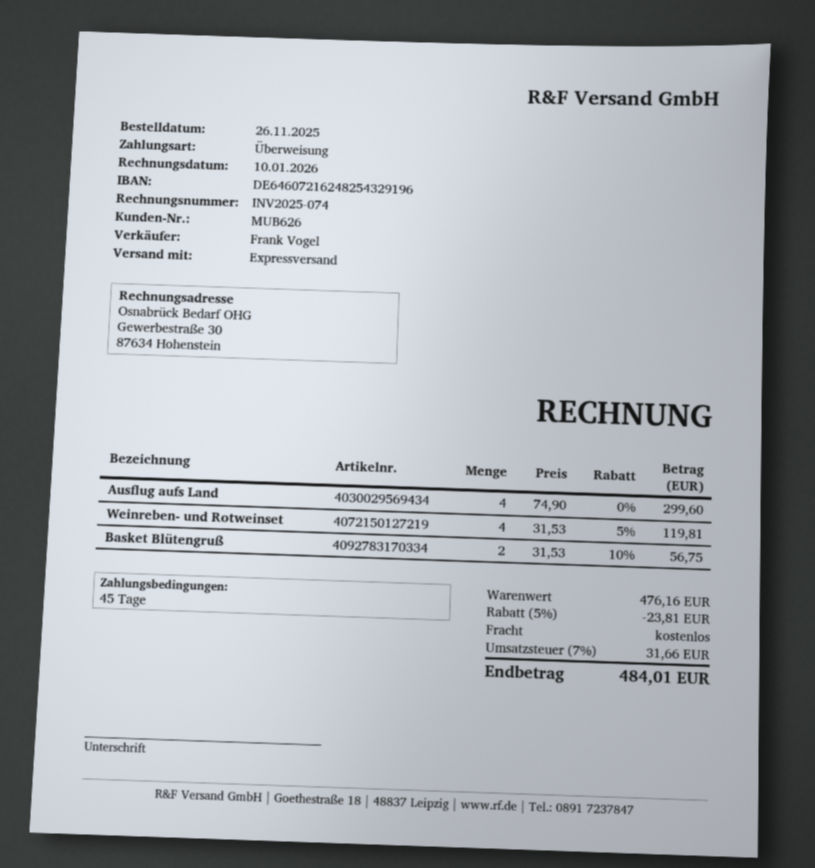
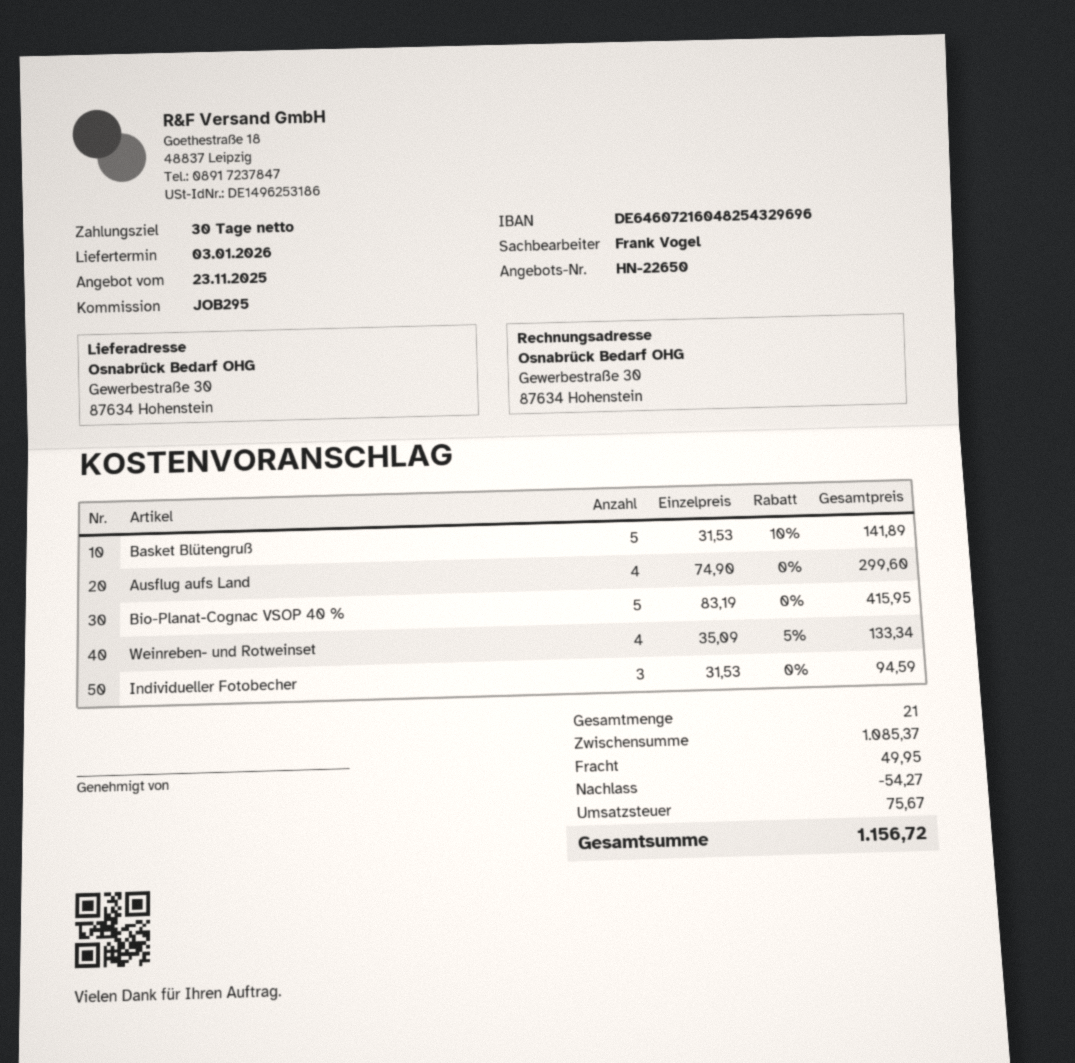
payment terms: 45 days -> 30 days
bank account: DE64607216248254329196 -> DE64607216048254329696
Weinreben- und Rotweinset: 4 x 31.53 - 5% = 119.81 -> 4 x 35.09 - 5% = 133.34
Basket Blütengruß: 2 x 31.53 - 10% = 56.75 -> 5 x 31.53 - 10% = 141.89
Bio-Planat-Cognac VSOP 40 %: none -> 5 x 83.19 = 415.95
Individueller Fotobecher: none -> 3 x 31.53 = 94.59
subtotal: 476.16 -> 1085.37
discount: 23.81 -> 54.27
shipping: 0.00 -> 49.95
tax: 31.66 -> 75.67
total: 484.01 -> 1156.72

